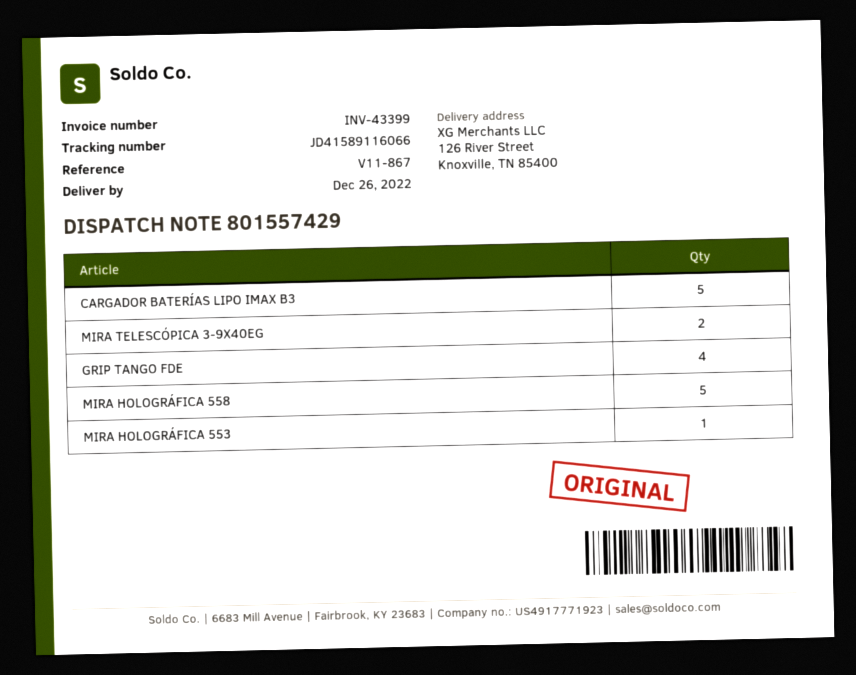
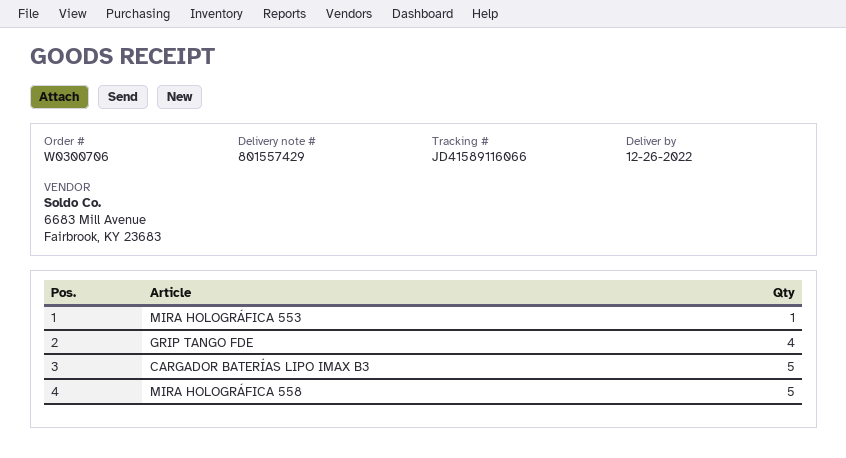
MIRA TELESCÓPICA 3-9X40EG: 2 -> none

